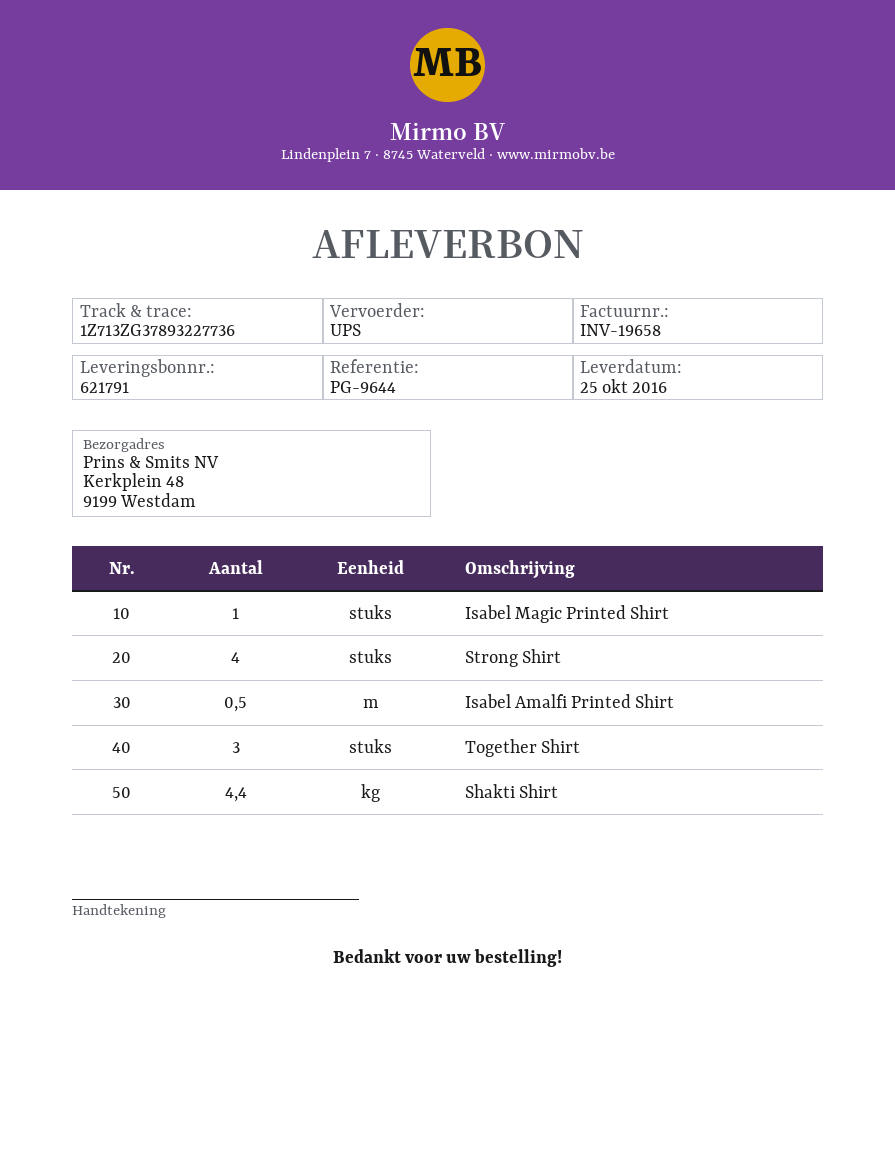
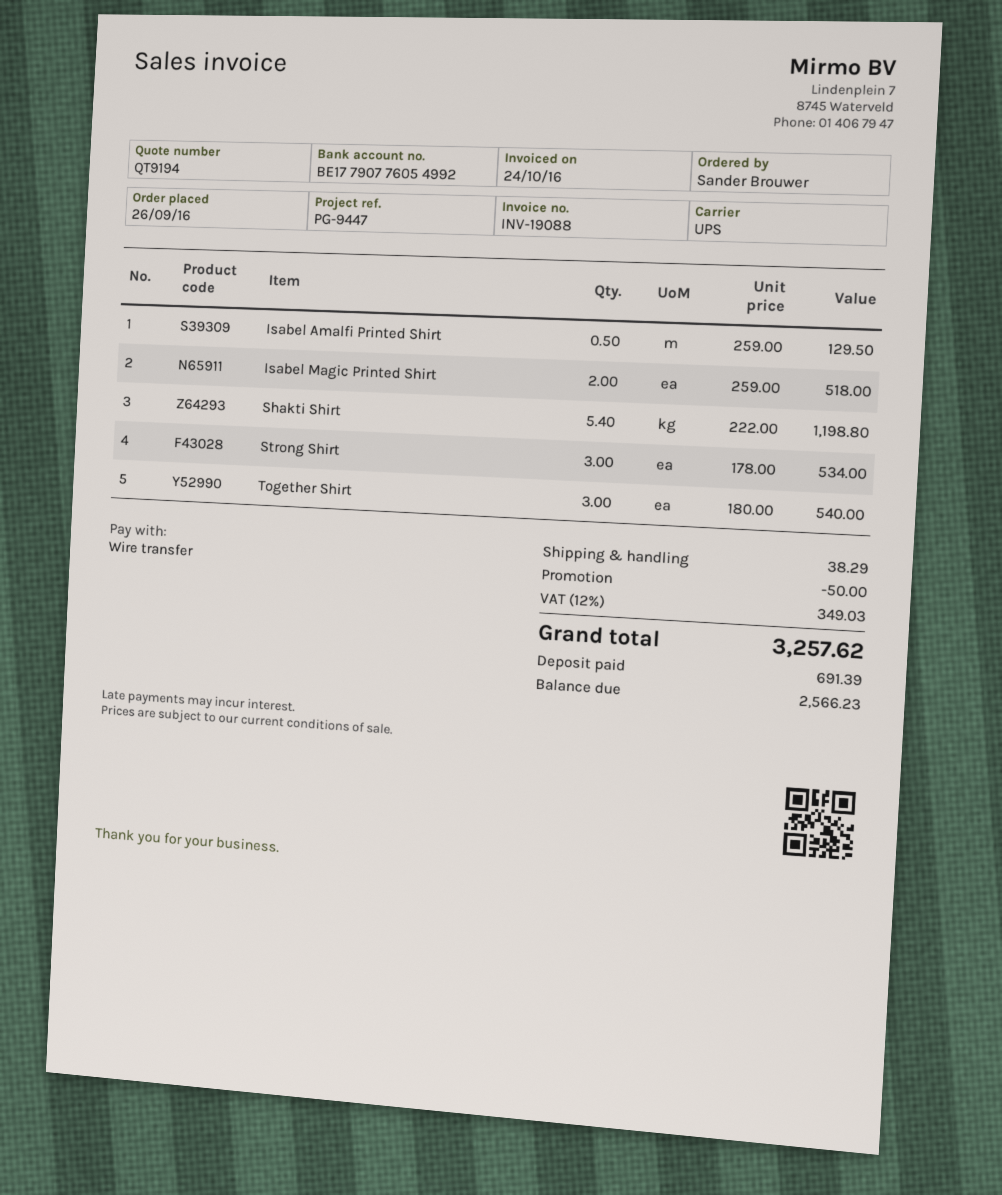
invoice number: INV-19658 -> INV-19088
reference: PG-9644 -> PG-9447
Isabel Magic Printed Shirt: 1 -> 2
Strong Shirt: 4 -> 3
Shakti Shirt: 4.4 -> 5.4

